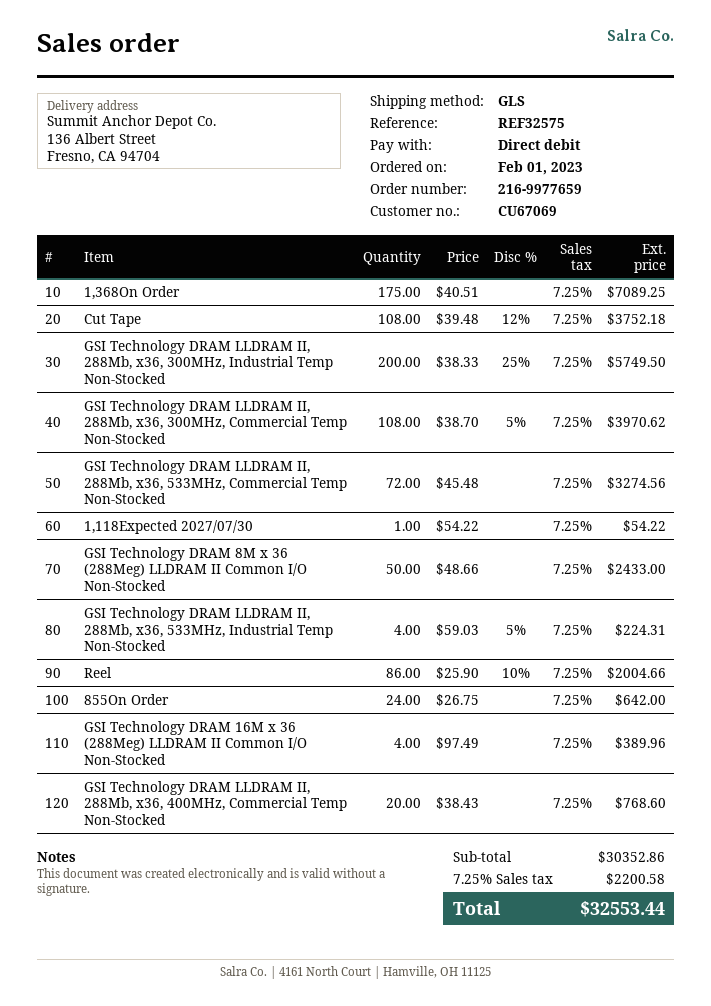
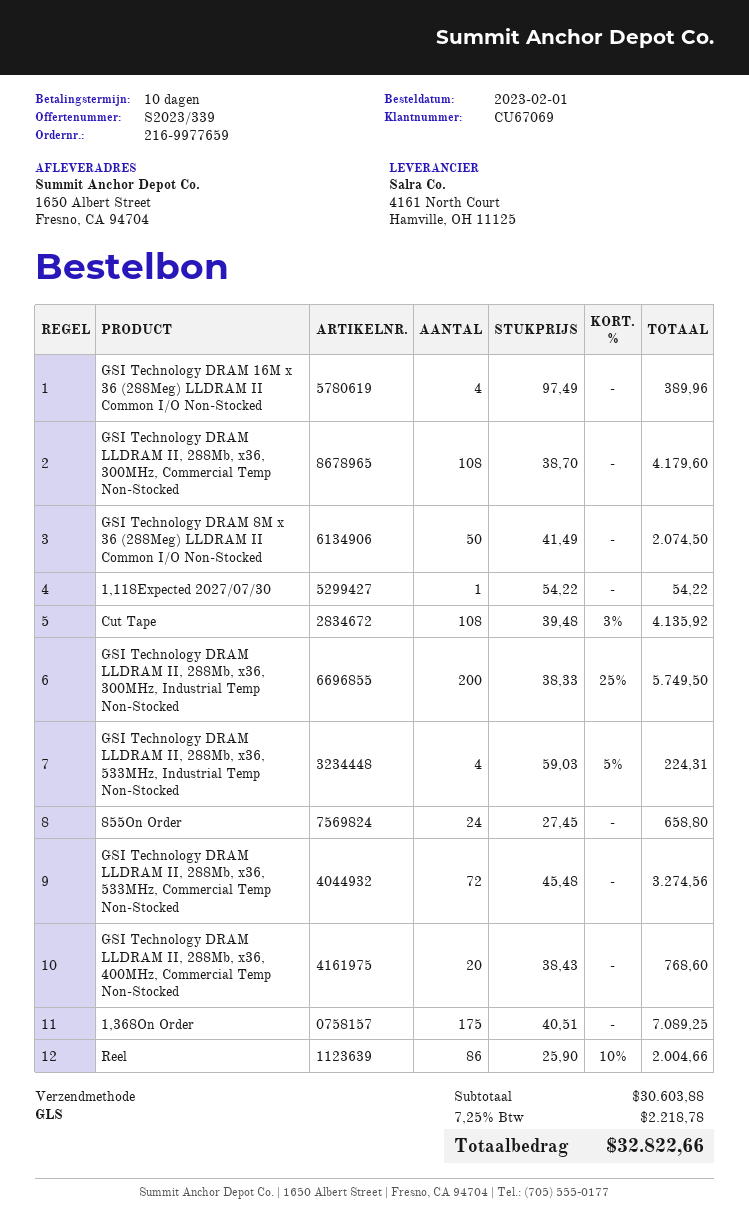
ship to: 136 Albert Street, Fresno, CA 94704 -> 1650 Albert Street, Fresno, CA 94704
Cut Tape: 108 x 39.48 - 12% = 3752.18 -> 108 x 39.48 - 3% = 4135.92
GSI Technology DRAM LLDRAM II, 288Mb, x36, 300MHz, Commercial Temp Non-Stocked: 108 x 38.70 - 5% = 3970.62 -> 108 x 38.70 = 4179.60
GSI Technology DRAM 8M x 36 (288Meg) LLDRAM II Common I/O Non-Stocked: 50 x 48.66 = 2433.00 -> 50 x 41.49 = 2074.50
855On Order: 24 x 26.75 = 642.00 -> 24 x 27.45 = 658.80
subtotal: 30352.86 -> 30603.88
tax: 7.25% = 2200.58 -> 7.25% = 2218.78
total: 32553.44 -> 32822.66

